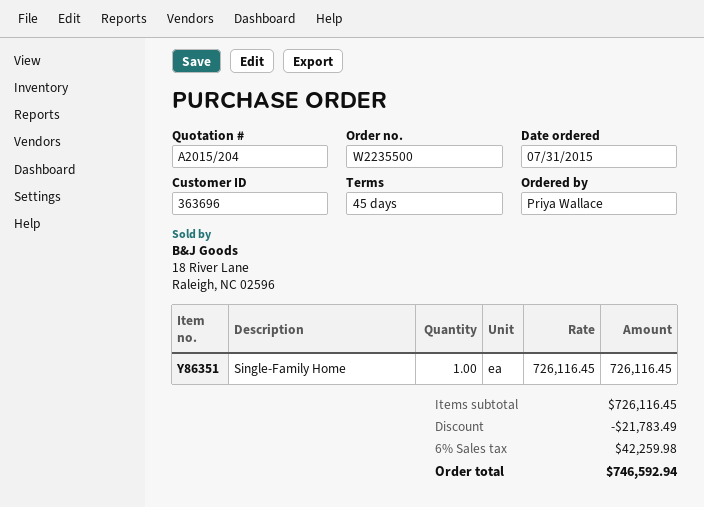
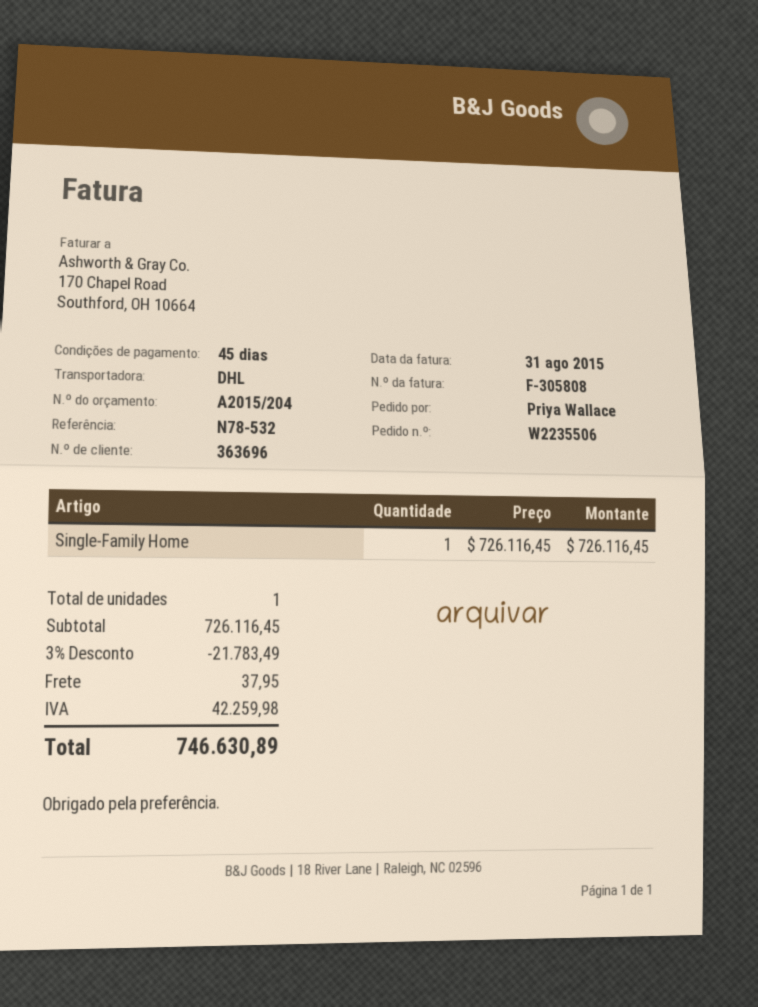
order number: W2235500 -> W2235506
shipping: none -> 37.95
total: 746592.94 -> 746630.89

